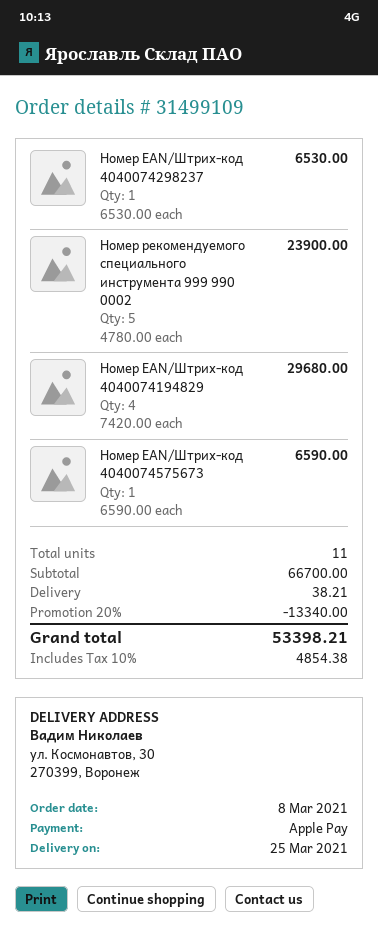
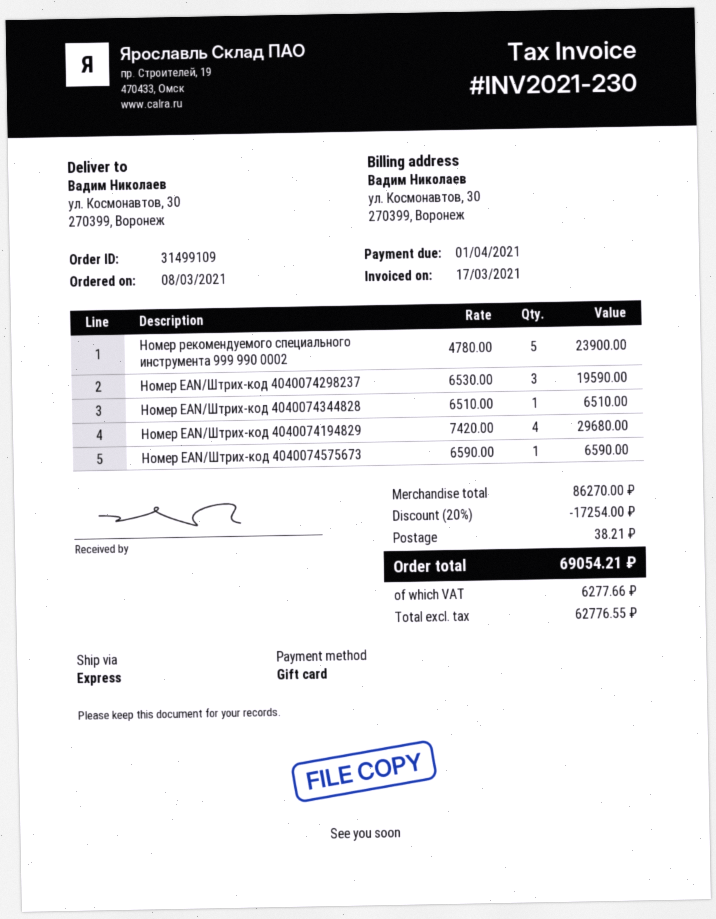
payment method: Apple Pay -> gift card
Номер EAN/Штрих-код 4040074298237: 1 x 6530.00 = 6530.00 -> 3 x 6530.00 = 19590.00
Номер EAN/Штрих-код 4040074344828: none -> 1 x 6510.00 = 6510.00
subtotal: 66700.00 -> 86270.00
discount: 20% = 13340.00 -> 20% = 17254.00
tax: 4854.38 -> 6277.66
total: 53398.21 -> 69054.21

